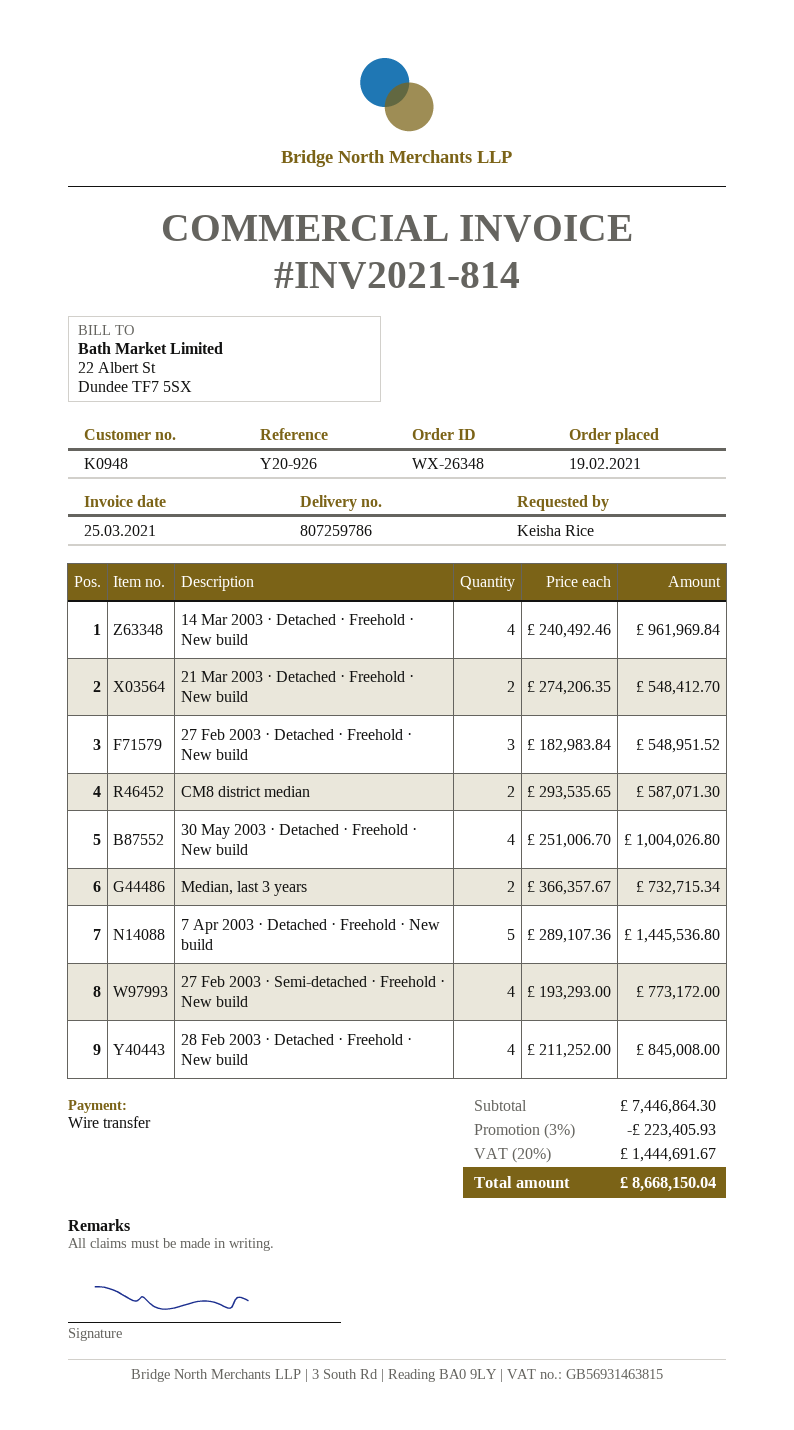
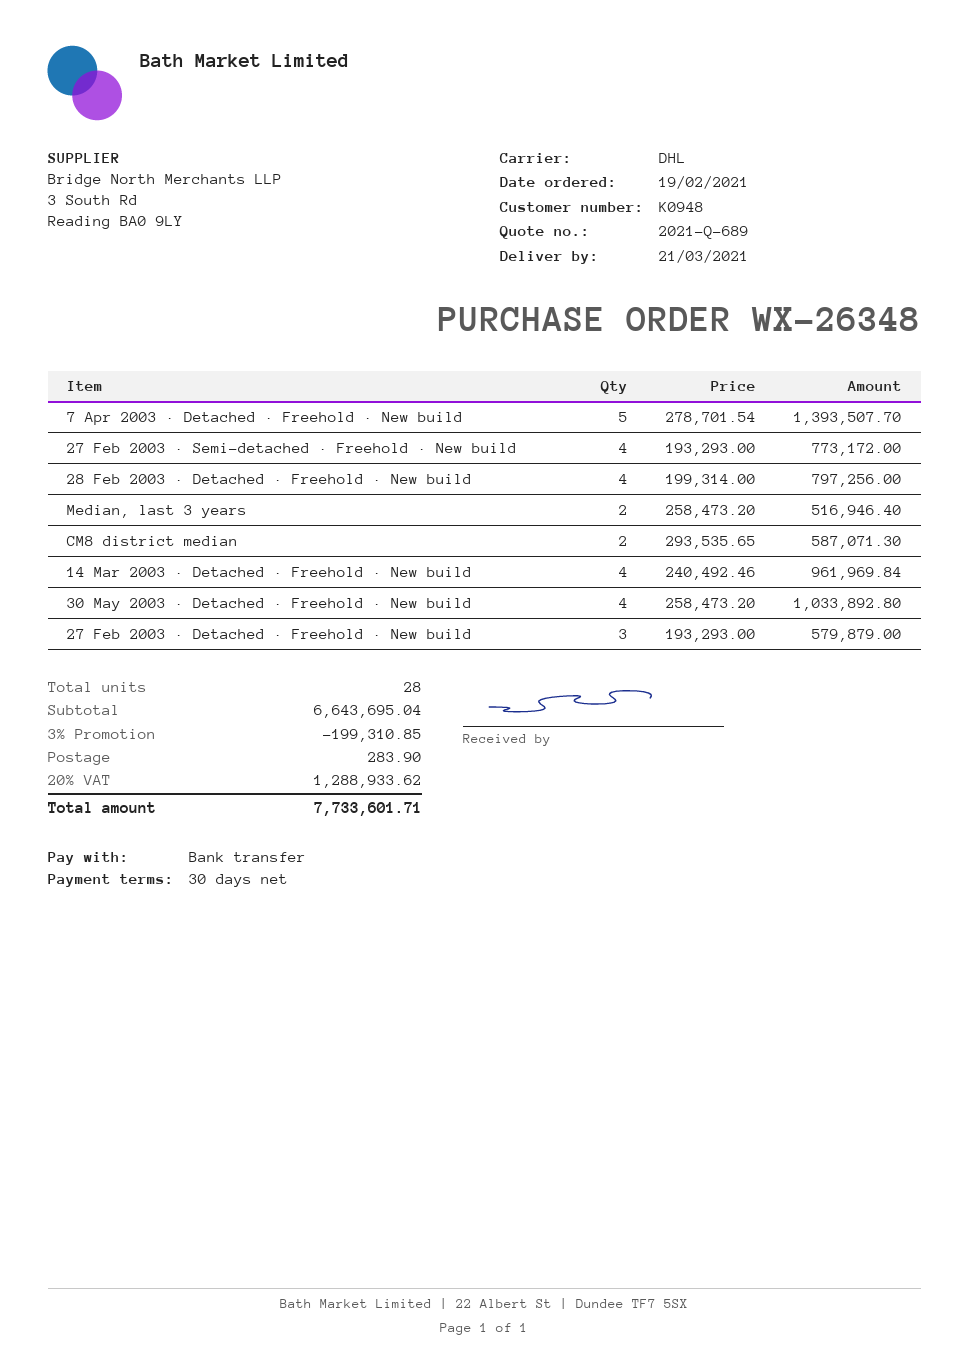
21 Mar 2003 · Detached · Freehold · New build: 2 x 274206.35 = 548412.70 -> none
27 Feb 2003 · Detached · Freehold · New build: 3 x 182983.84 = 548951.52 -> 3 x 193293.00 = 579879.00
30 May 2003 · Detached · Freehold · New build: 4 x 251006.70 = 1004026.80 -> 4 x 258473.20 = 1033892.80
Median, last 3 years: 2 x 366357.67 = 732715.34 -> 2 x 258473.20 = 516946.40
7 Apr 2003 · Detached · Freehold · New build: 5 x 289107.36 = 1445536.80 -> 5 x 278701.54 = 1393507.70
28 Feb 2003 · Detached · Freehold · New build: 4 x 211252.00 = 845008.00 -> 4 x 199314.00 = 797256.00
subtotal: 7446864.30 -> 6643695.04
discount: 3% = 223405.93 -> 3% = 199310.85
shipping: none -> 283.90
tax: 20% = 1444691.67 -> 20% = 1288933.62
total: 8668150.04 -> 7733601.71

